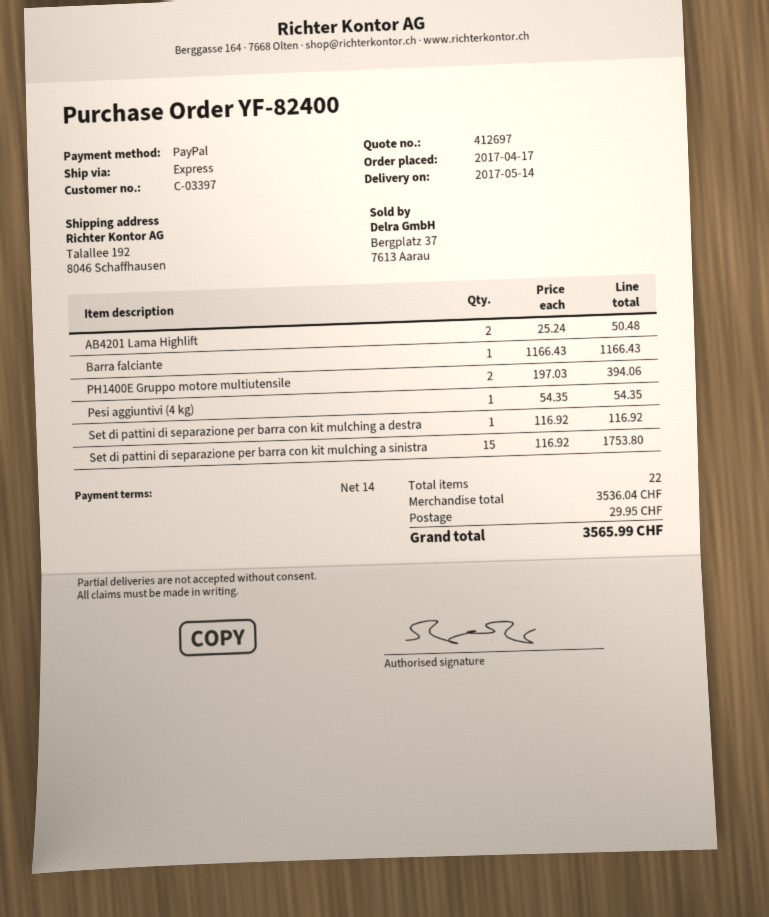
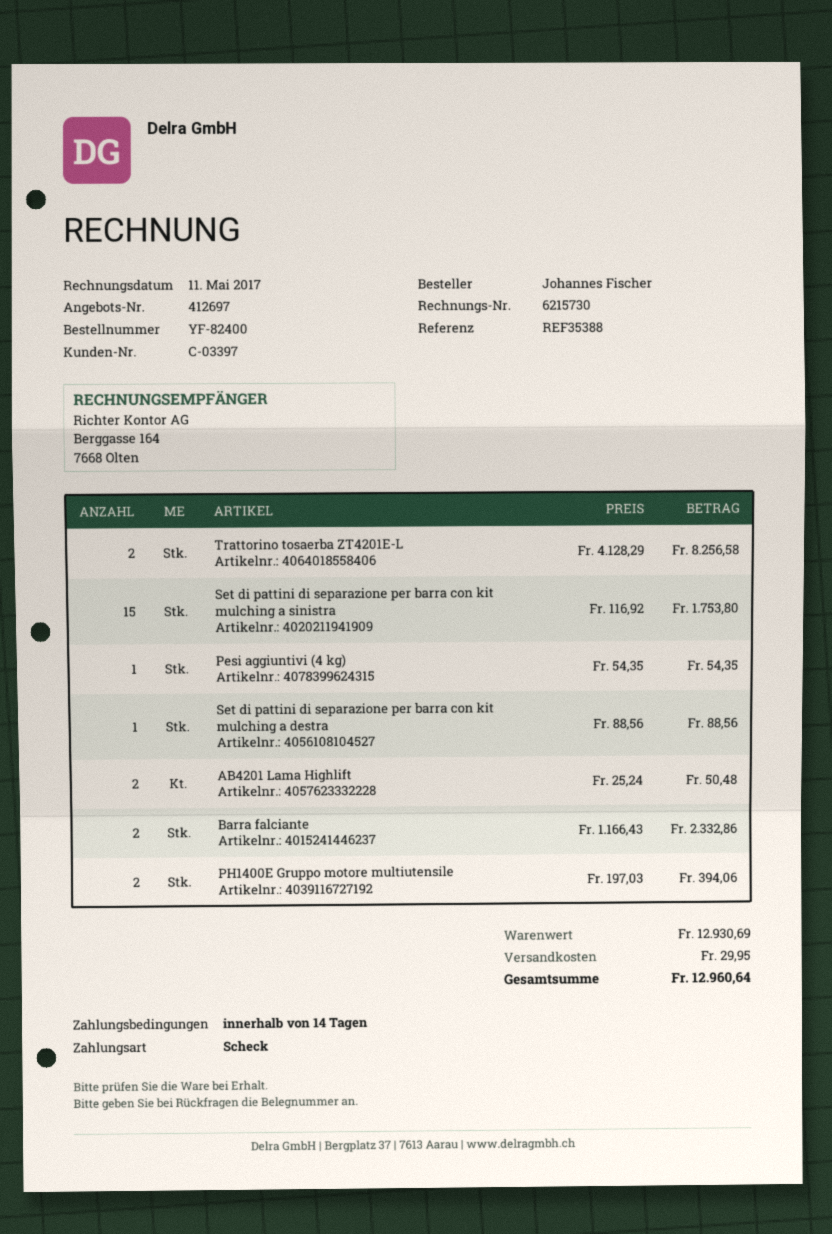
payment method: PayPal -> cheque
Barra falciante: 1 x 1166.43 = 1166.43 -> 2 x 1166.43 = 2332.86
Set di pattini di separazione per barra con kit mulching a destra: 1 x 116.92 = 116.92 -> 1 x 88.56 = 88.56
Trattorino tosaerba ZT4201E-L: none -> 2 x 4128.29 = 8256.58
subtotal: 3536.04 -> 12930.69
total: 3565.99 -> 12960.64

